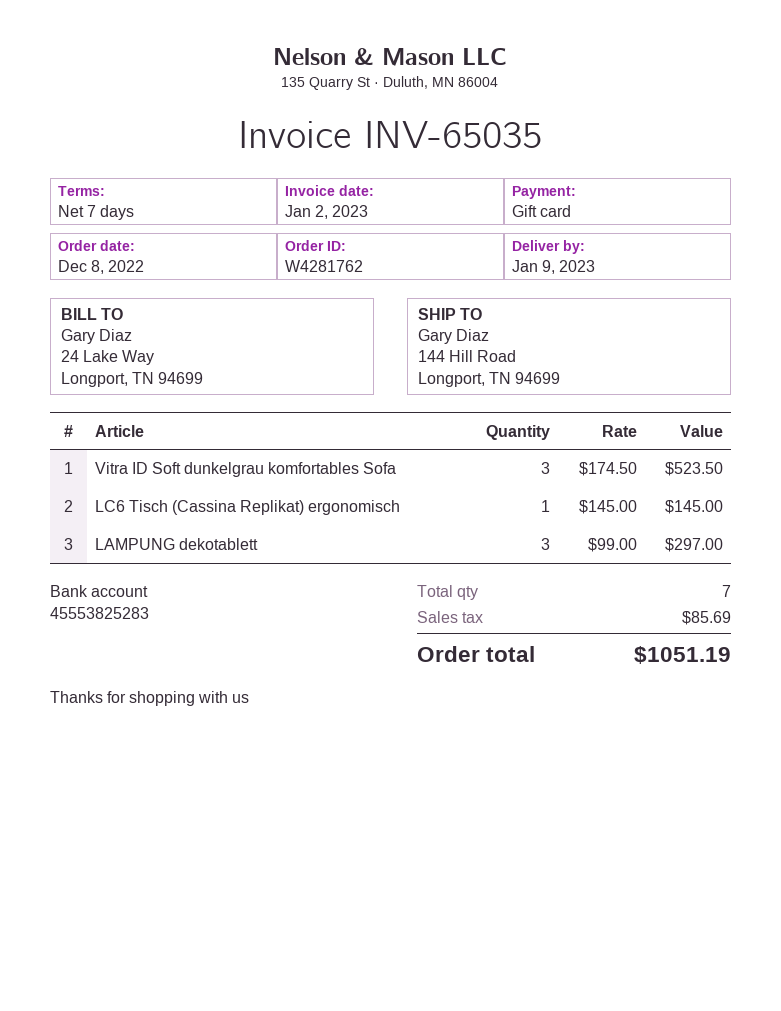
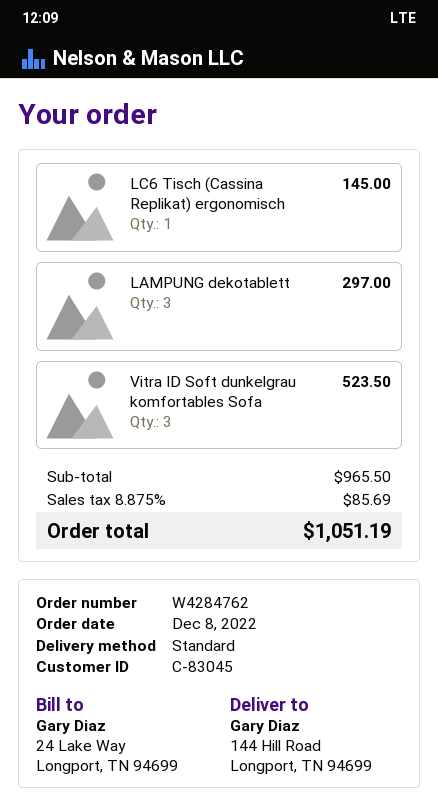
order number: W4281762 -> W4284762

